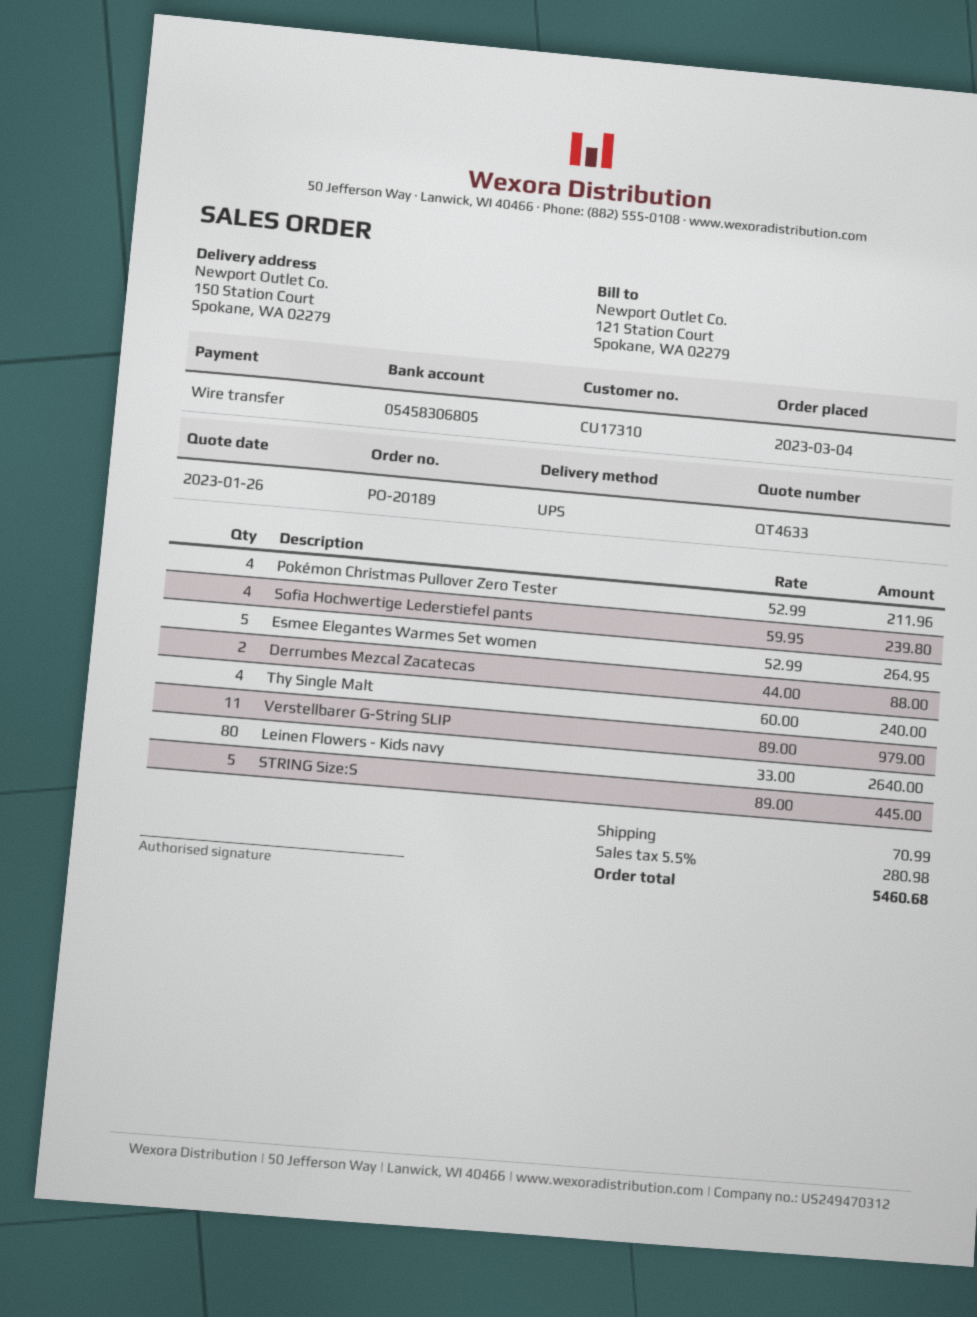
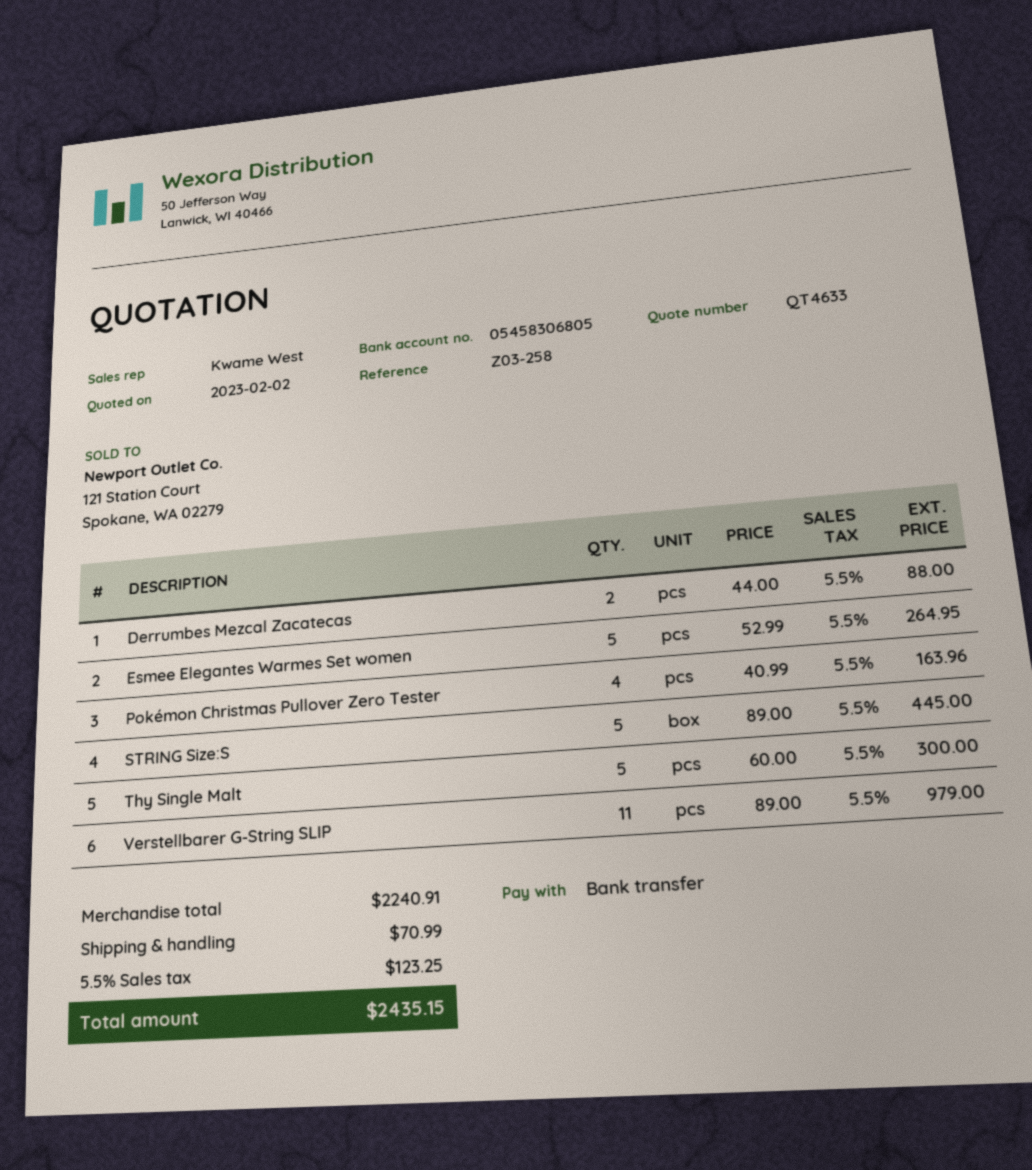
quote date: 2023-01-26 -> 2023-02-02
Pokémon Christmas Pullover Zero Tester: 4 x 52.99 = 211.96 -> 4 x 40.99 = 163.96
Sofia Hochwertige Lederstiefel pants: 4 x 59.95 = 239.80 -> none
Thy Single Malt: 4 x 60.00 = 240.00 -> 5 x 60.00 = 300.00
Leinen Flowers - Kids navy: 80 x 33.00 = 2640.00 -> none
tax: 5.5% = 280.98 -> 5.5% = 123.25
total: 5460.68 -> 2435.15

